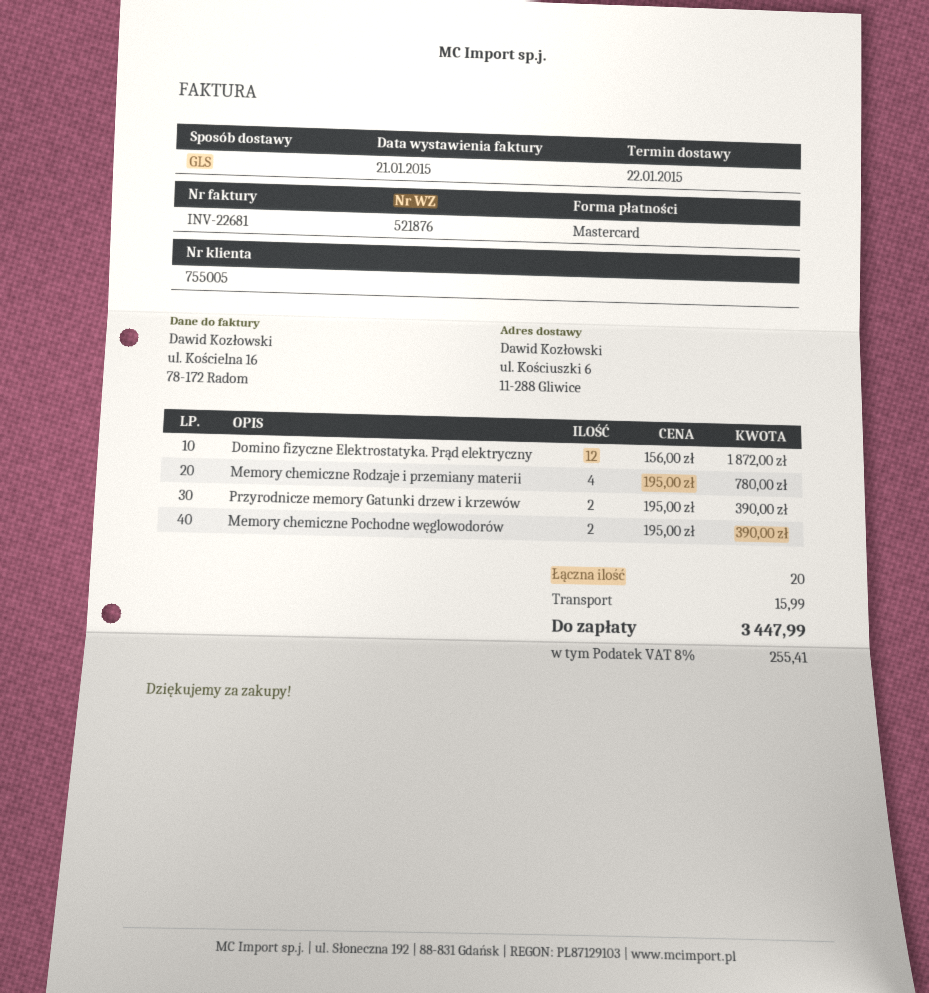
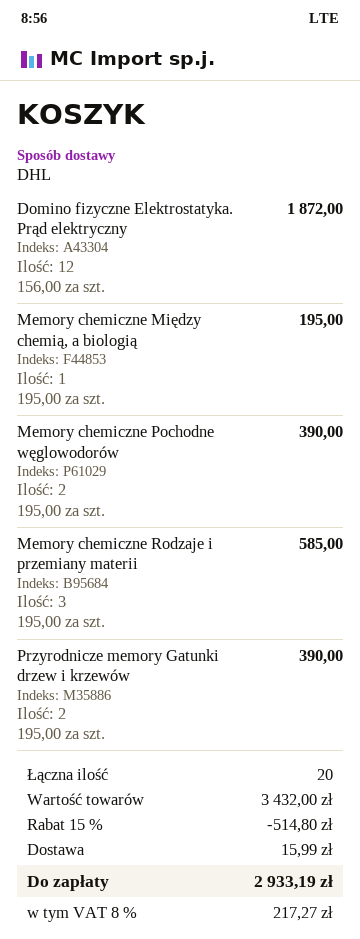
shipping method: GLS -> DHL
Memory chemiczne Rodzaje i przemiany materii: 4 x 195.00 = 780.00 -> 3 x 195.00 = 585.00
Memory chemiczne Między chemią, a biologią: none -> 1 x 195.00 = 195.00
discount: none -> 15% = 514.80
tax: 8% = 255.41 -> 8% = 217.27
total: 3447.99 -> 2933.19

